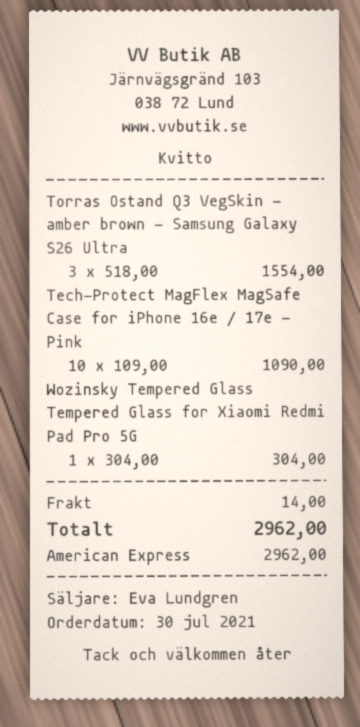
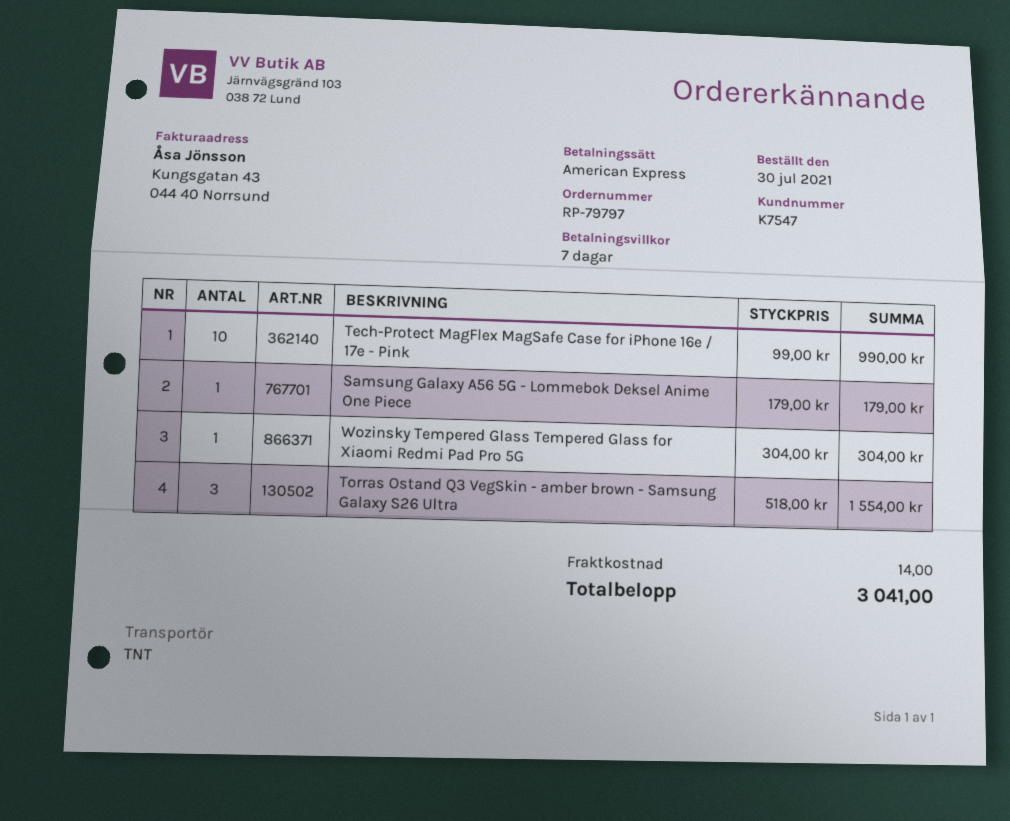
Tech-Protect MagFlex MagSafe Case for iPhone 16e / 17e - Pink: 10 x 109.00 = 1090.00 -> 10 x 99.00 = 990.00
Samsung Galaxy A56 5G - Lommebok Deksel Anime One Piece: none -> 1 x 179.00 = 179.00
total: 2962.00 -> 3041.00

